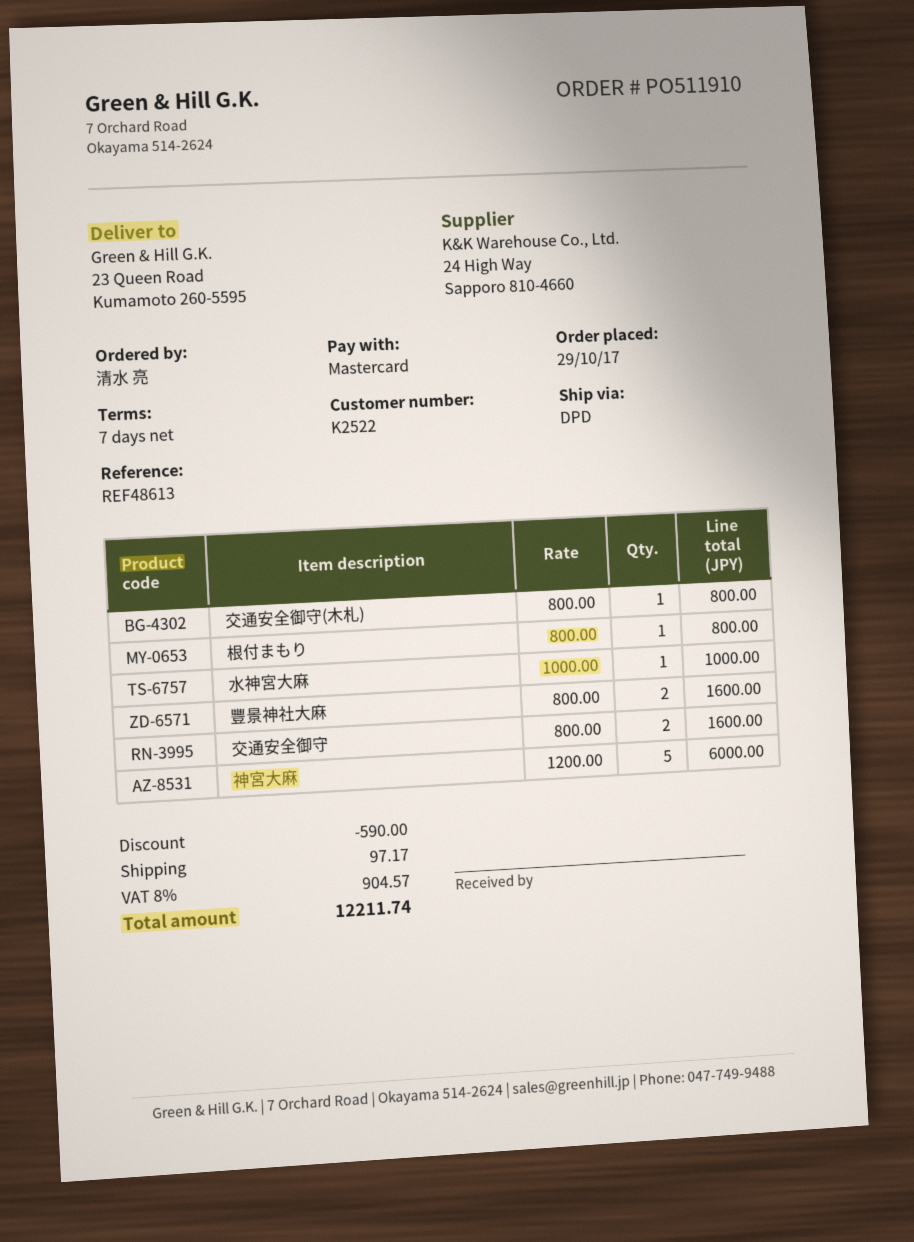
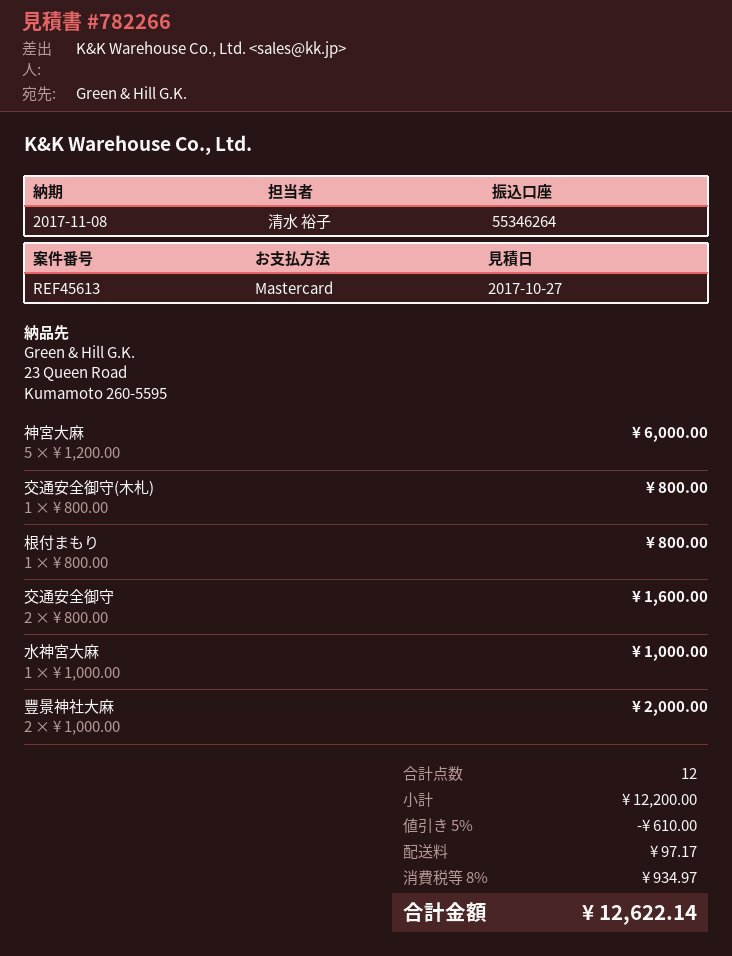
reference: REF48613 -> REF45613
豐景神社大麻: 2 x 800.00 = 1600.00 -> 2 x 1000.00 = 2000.00
discount: 590.00 -> 610.00
tax: 8% = 904.57 -> 8% = 934.97
total: 12211.74 -> 12622.14

